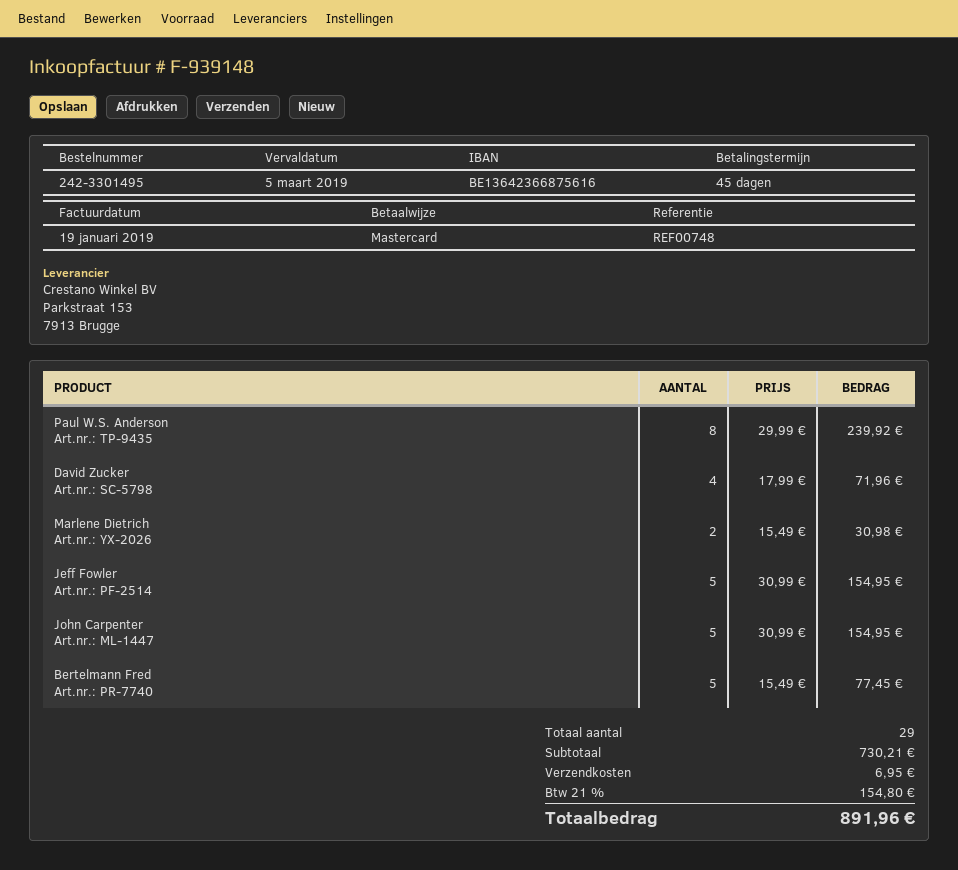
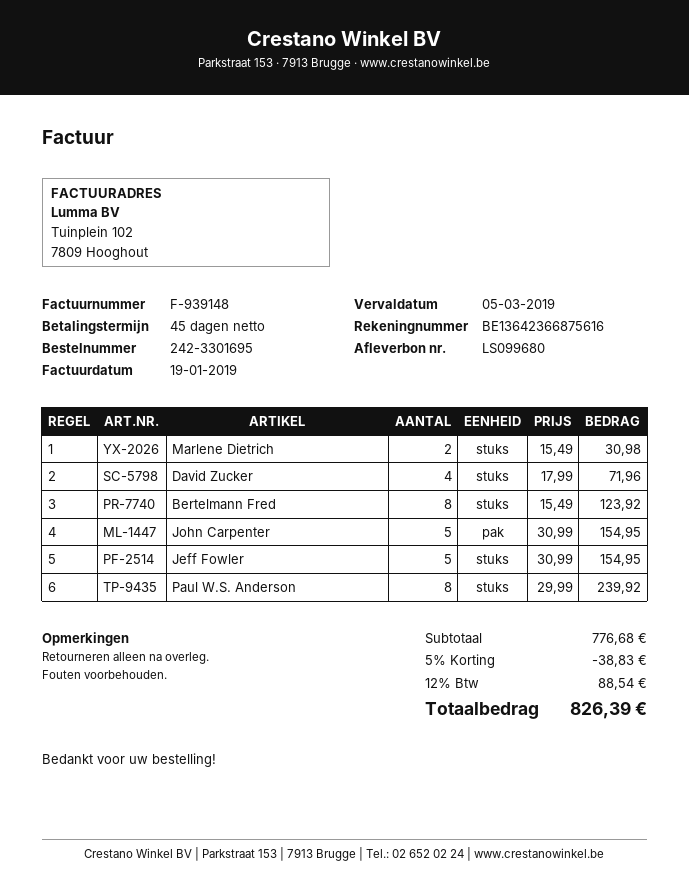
order number: 242-3301495 -> 242-3301695
Bertelmann Fred: 5 x 15.49 = 77.45 -> 8 x 15.49 = 123.92
subtotal: 730.21 -> 776.68
discount: none -> 5% = 38.83
shipping: 6.95 -> none
tax: 21% = 154.80 -> 12% = 88.54
total: 891.96 -> 826.39

